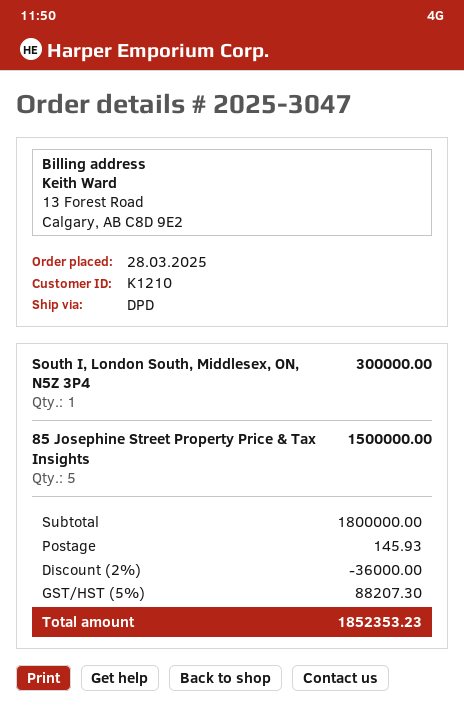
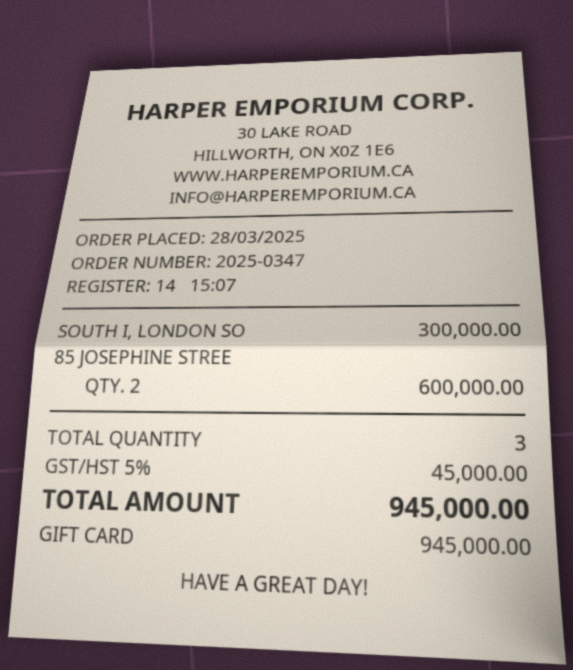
order number: 2025-3047 -> 2025-0347
85 Josephine Street Property Price & Tax Insights: 5 for 1500000.00 -> 2 for 600000.00
discount: 2% = 36000.00 -> none
shipping: 145.93 -> none
tax: 5% = 88207.30 -> 5% = 45000.00
total: 1852353.23 -> 945000.00

